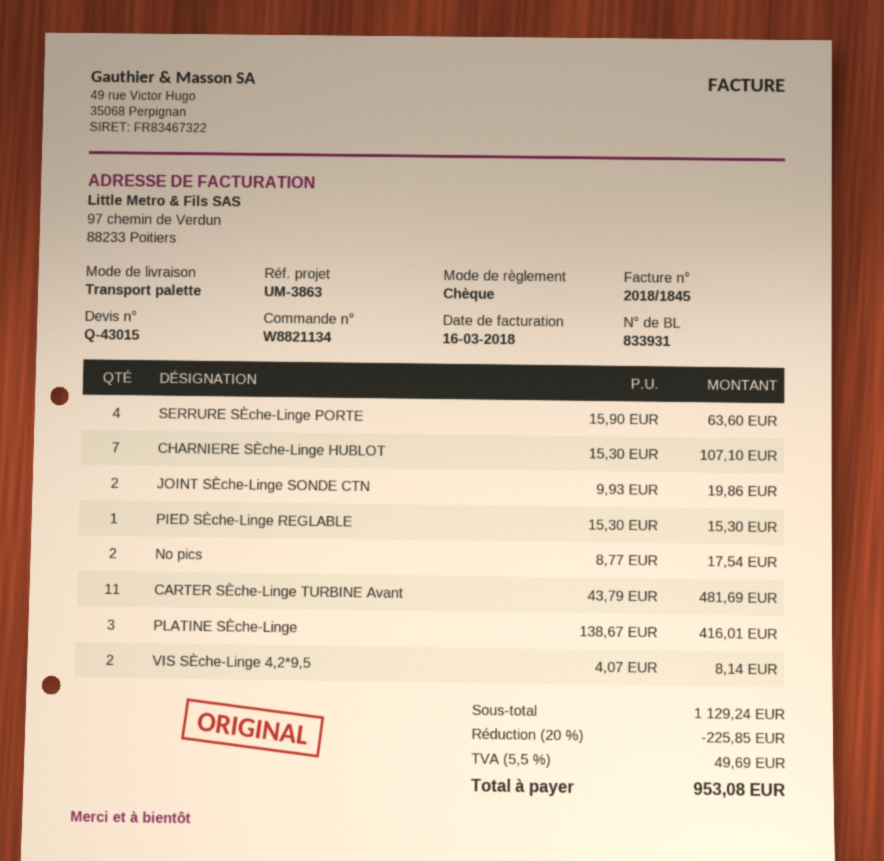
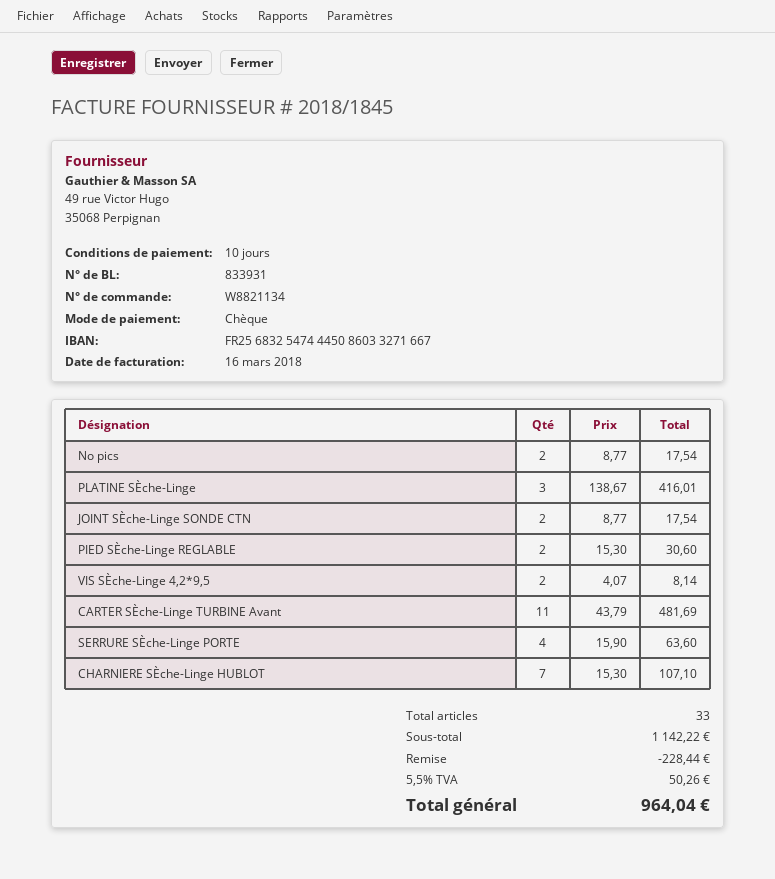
JOINT SÈche-Linge SONDE CTN: 2 x 9.93 = 19.86 -> 2 x 8.77 = 17.54
PIED SÈche-Linge REGLABLE: 1 x 15.30 = 15.30 -> 2 x 15.30 = 30.60
subtotal: 1129.24 -> 1142.22
discount: 225.85 -> 228.44
tax: 5.5% = 49.69 -> 5.5% = 50.26
total: 953.08 -> 964.04

